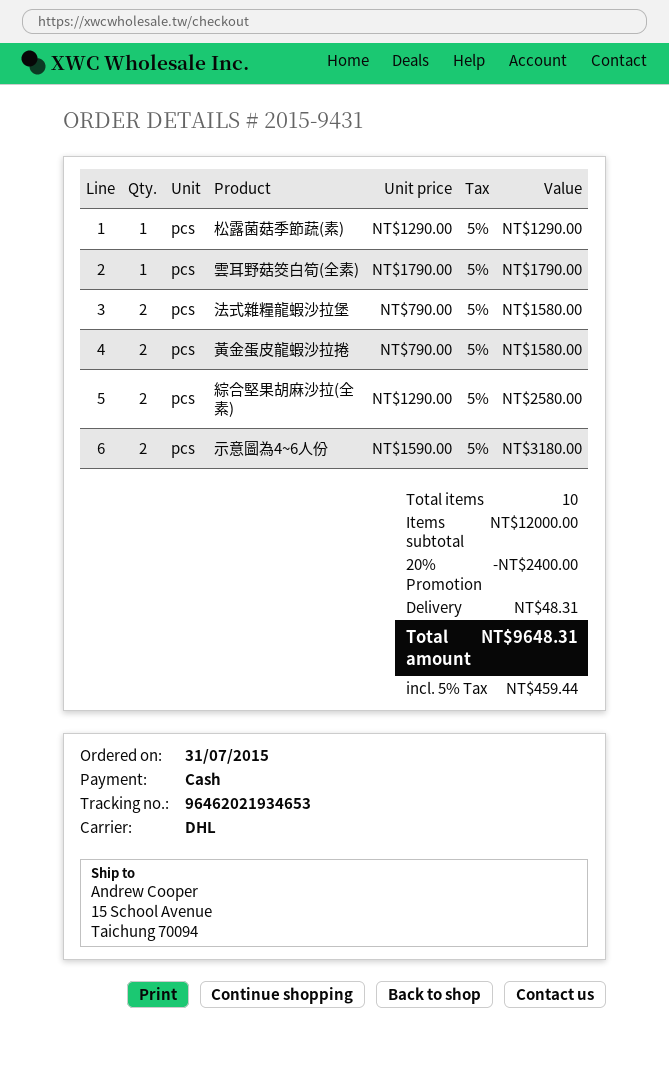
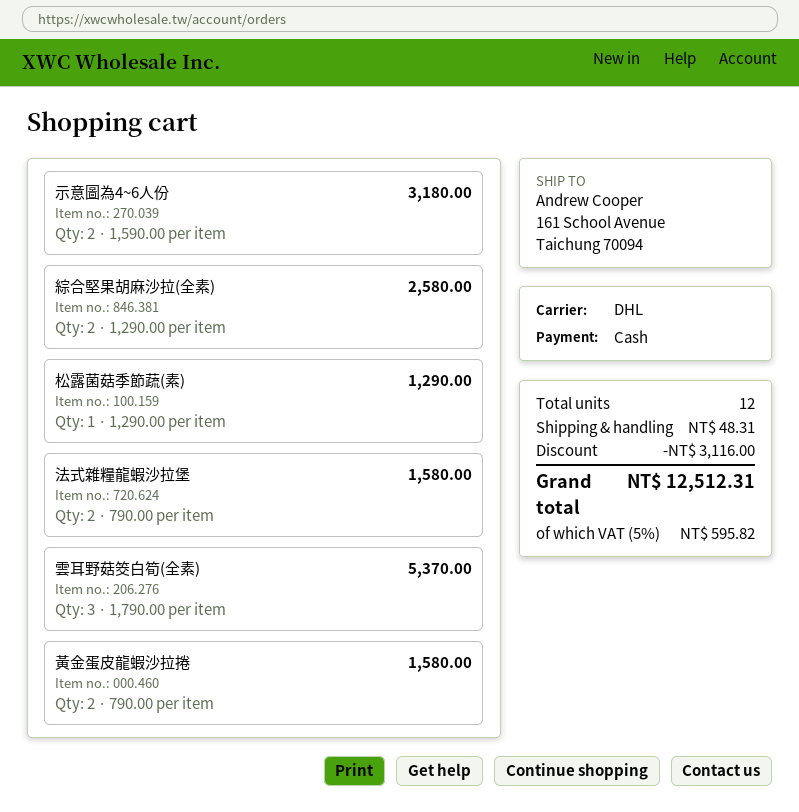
ship to: 15 School Avenue, Taichung 70094 -> 161 School Avenue, Taichung 70094
雲耳野菇筊白筍(全素): 1 x 1790.00 = 1790.00 -> 3 x 1790.00 = 5370.00
total quantity: 10 -> 12
discount: 2400.00 -> 3116.00
tax: 5% = 459.44 -> 5% = 595.82
total: 9648.31 -> 12512.31

